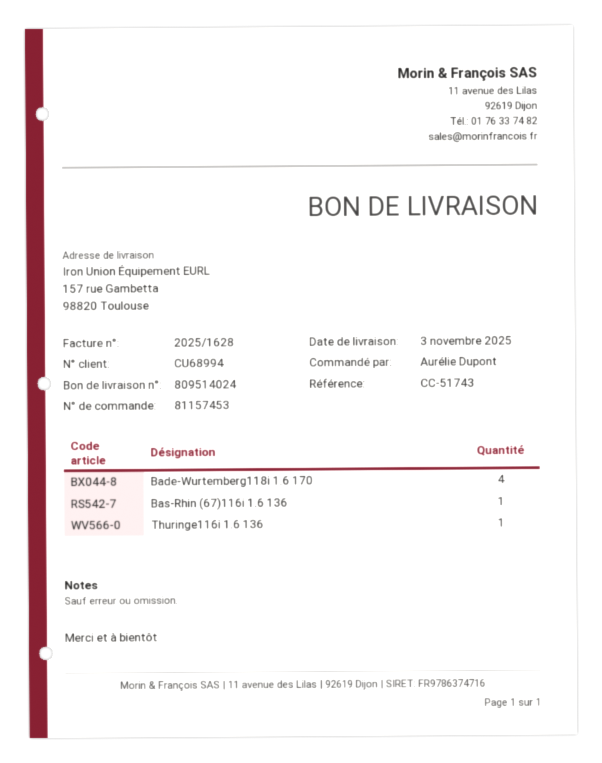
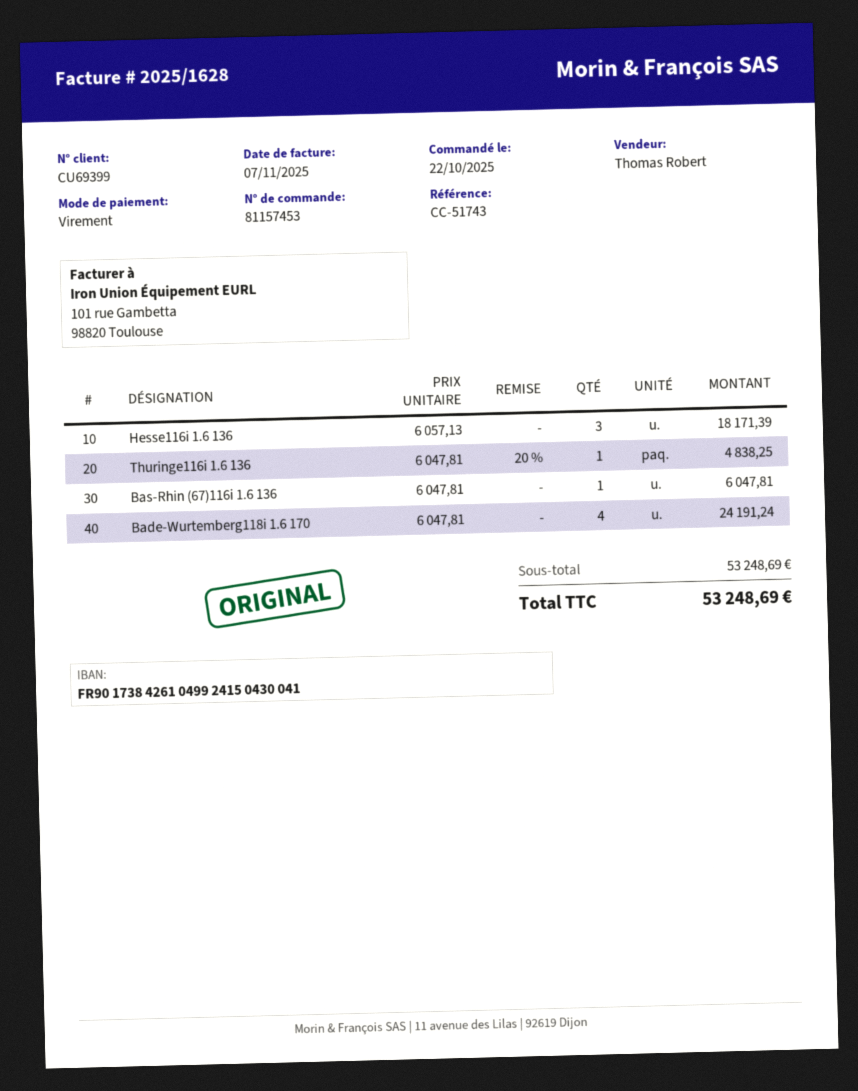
customer number: CU68994 -> CU69399
Hesse116i 1.6 136: none -> 3

